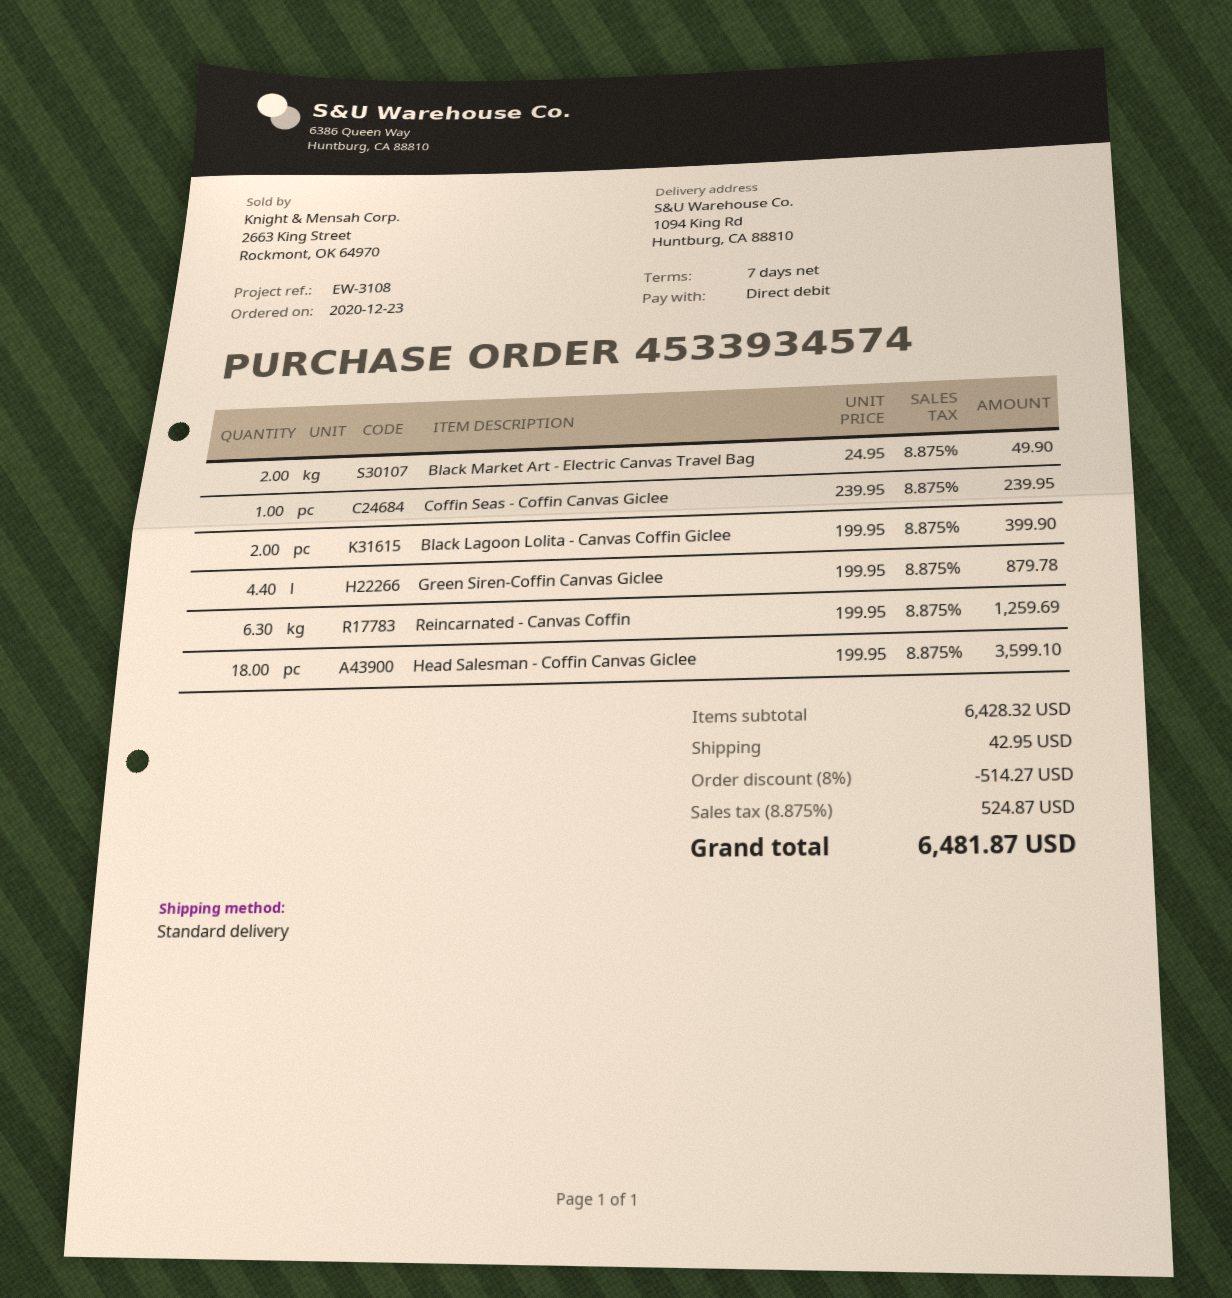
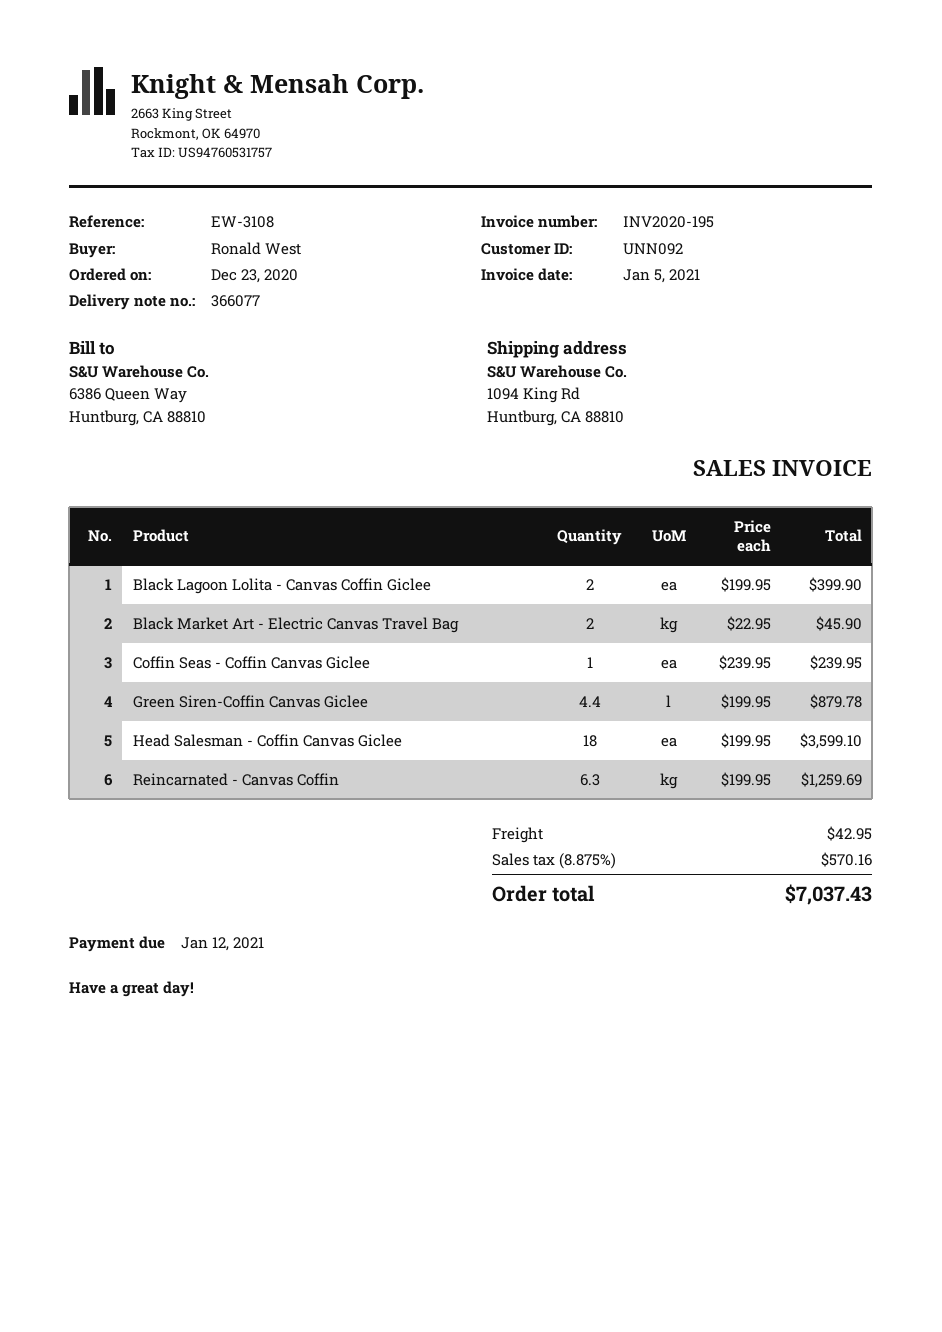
Black Market Art - Electric Canvas Travel Bag: 2 x 24.95 = 49.90 -> 2 x 22.95 = 45.90
discount: 8% = 514.27 -> none
tax: 8.875% = 524.87 -> 8.875% = 570.16
total: 6481.87 -> 7037.43

